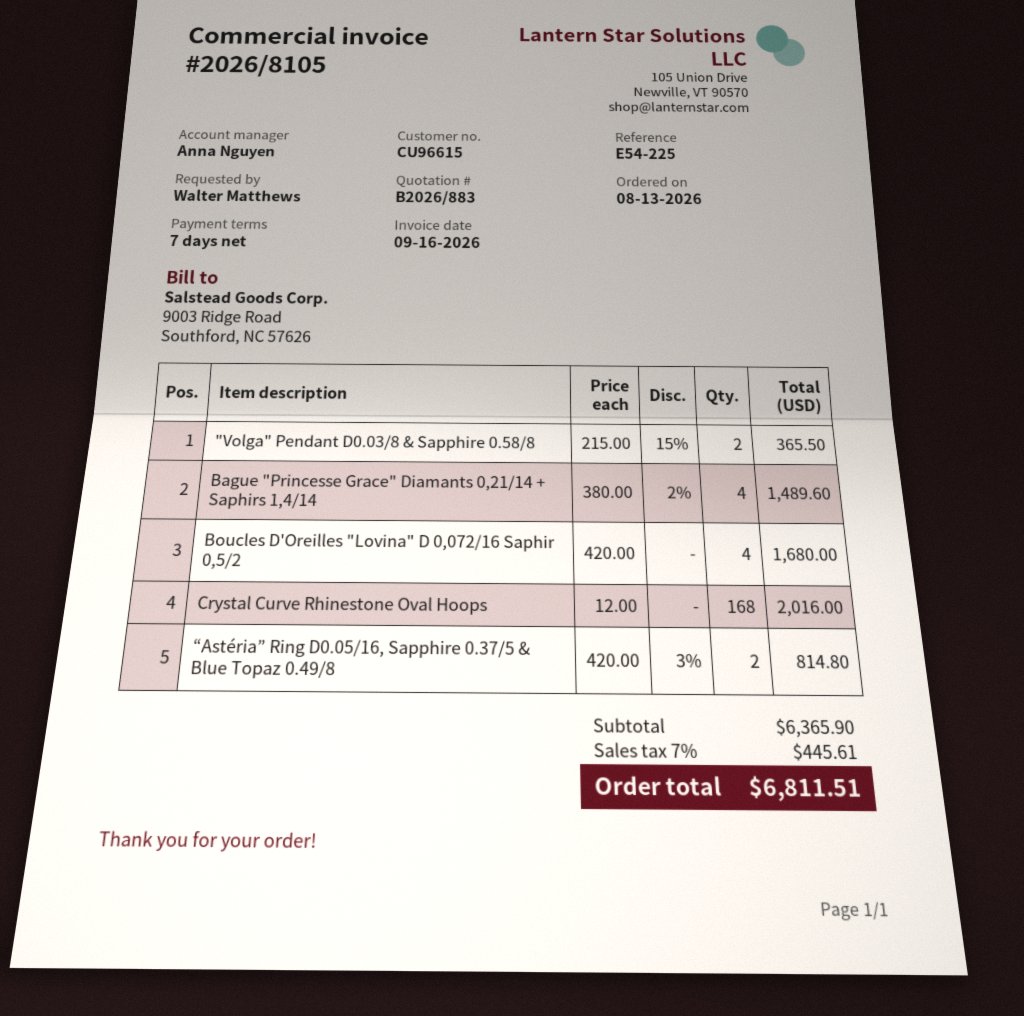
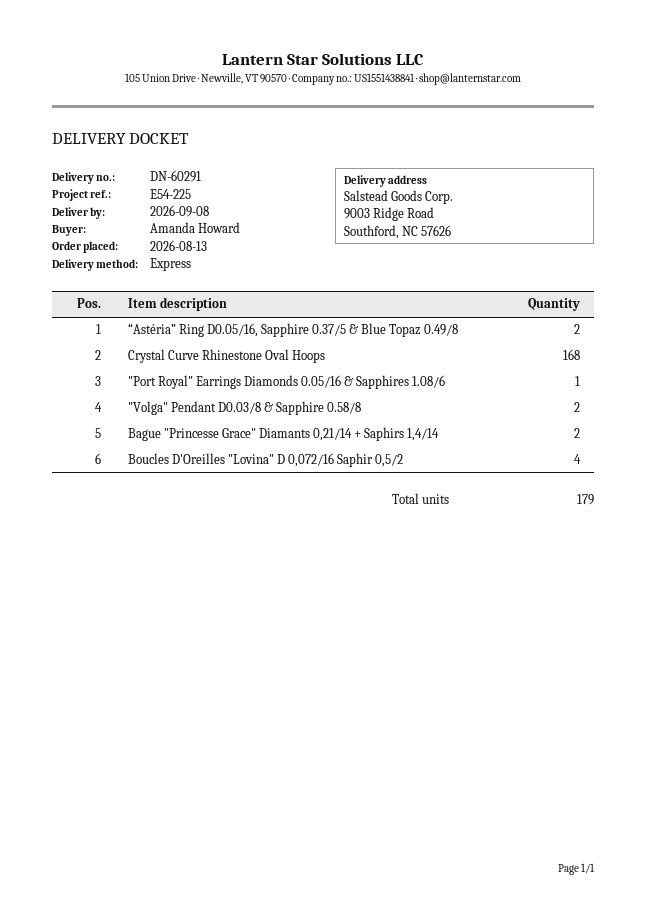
ordered by: Walter Matthews -> Amanda Howard
Bague "Princesse Grace" Diamants 0,21/14 + Saphirs 1,4/14: 4 -> 2
"Port Royal" Earrings Diamonds 0.05/16 & Sapphires 1.08/6: none -> 1

